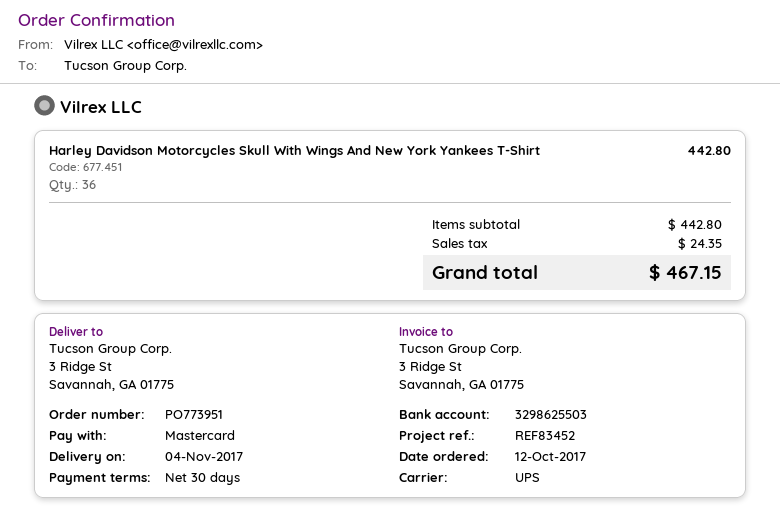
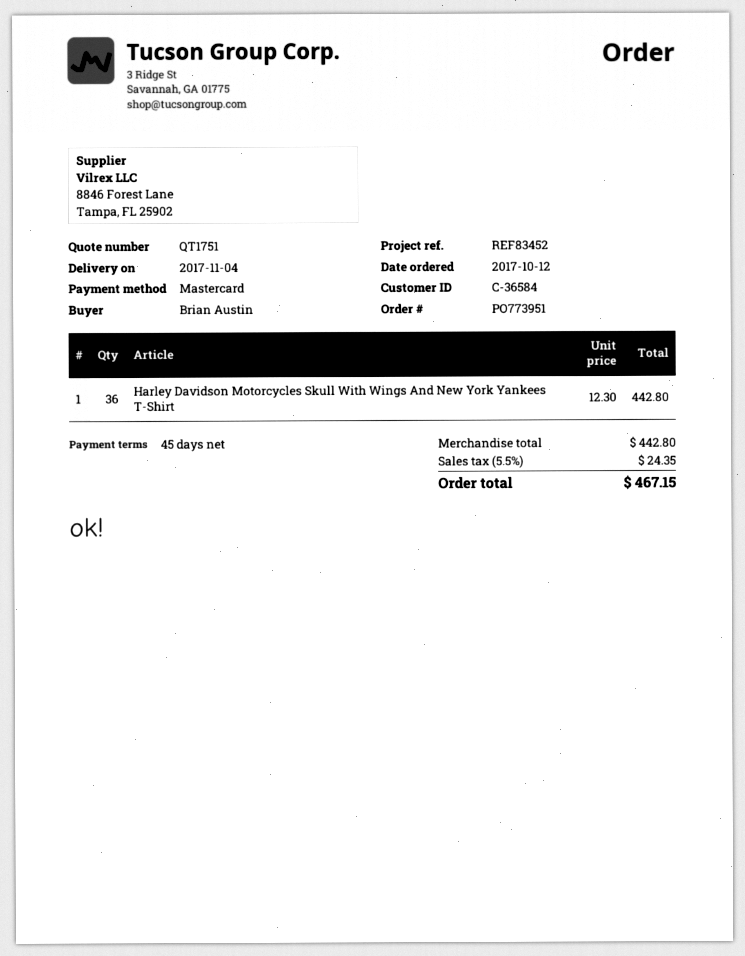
payment terms: 30 days -> 45 days

